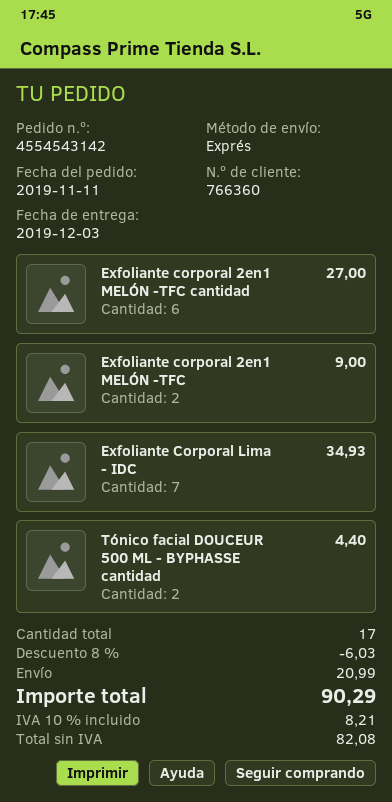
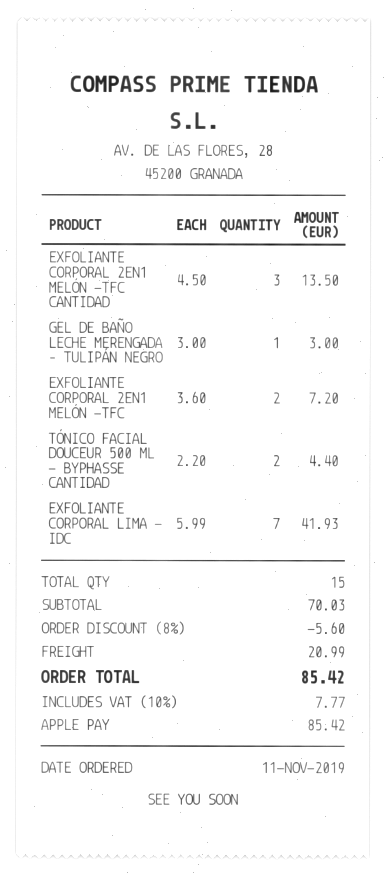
Exfoliante corporal 2en1 MELÓN -TFC cantidad: 6 for 27.00 -> 3 for 13.50
Exfoliante corporal 2en1 MELÓN -TFC: 2 for 9.00 -> 2 for 7.20
Exfoliante Corporal Lima - IDC: 7 for 34.93 -> 7 for 41.93
GEL DE BAÑO LECHE MERENGADA – TULIPÁN NEGRO: none -> 1 for 3.00
total quantity: 17 -> 15
discount: 8% = 6.03 -> 8% = 5.60
tax: 10% = 8.21 -> 10% = 7.77
total: 90.29 -> 85.42

